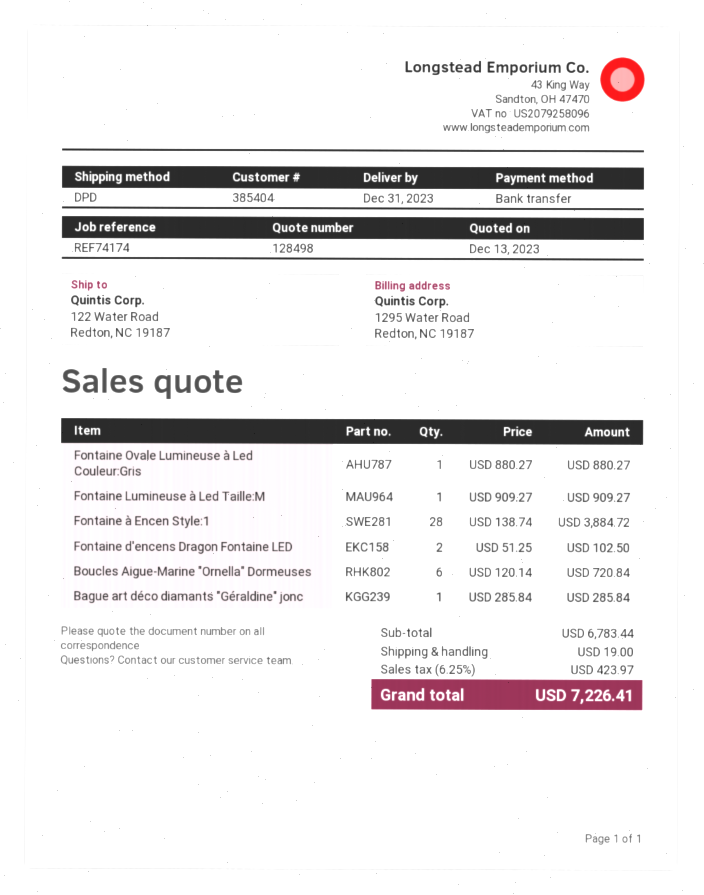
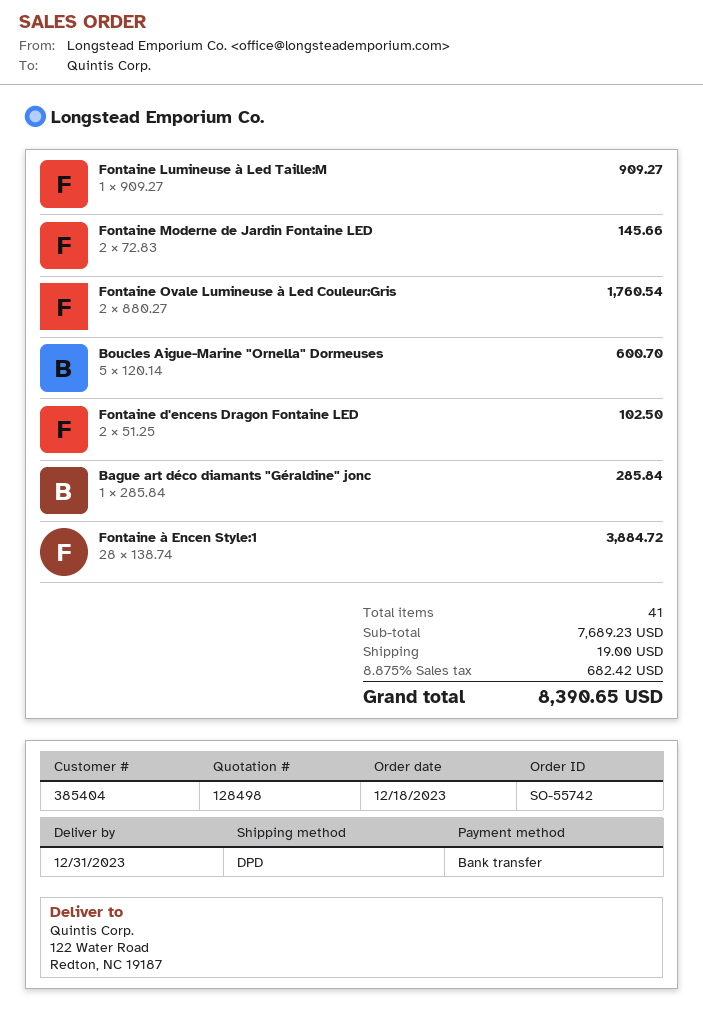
Fontaine Ovale Lumineuse à Led Couleur:Gris: 1 x 880.27 = 880.27 -> 2 x 880.27 = 1760.54
Boucles Aigue-Marine "Ornella" Dormeuses: 6 x 120.14 = 720.84 -> 5 x 120.14 = 600.70
Fontaine Moderne de Jardin Fontaine LED: none -> 2 x 72.83 = 145.66
subtotal: 6783.44 -> 7689.23
tax: 6.25% = 423.97 -> 8.875% = 682.42
total: 7226.41 -> 8390.65

